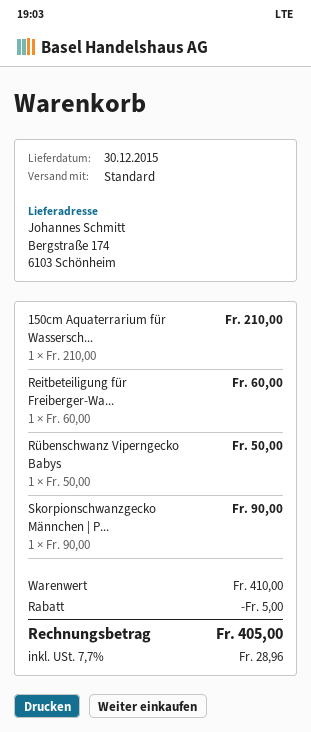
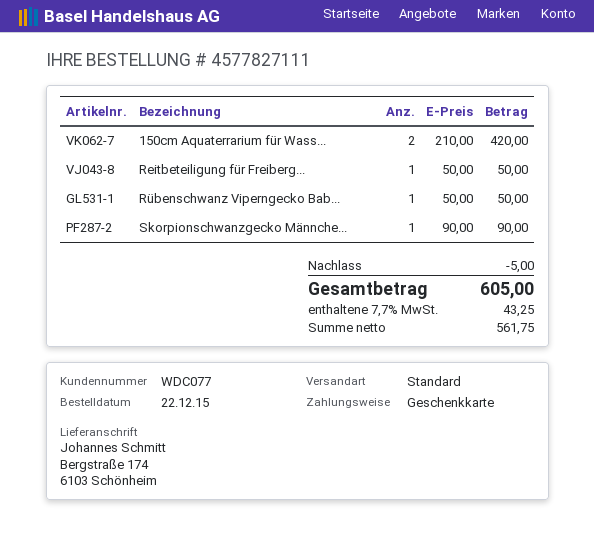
150cm Aquaterrarium für Wassersch...: 1 x 210.00 = 210.00 -> 2 x 210.00 = 420.00
Reitbeteiligung für Freiberger-Wa...: 1 x 60.00 = 60.00 -> 1 x 50.00 = 50.00
tax: 7.7% = 28.96 -> 7.7% = 43.25
total: 405.00 -> 605.00

